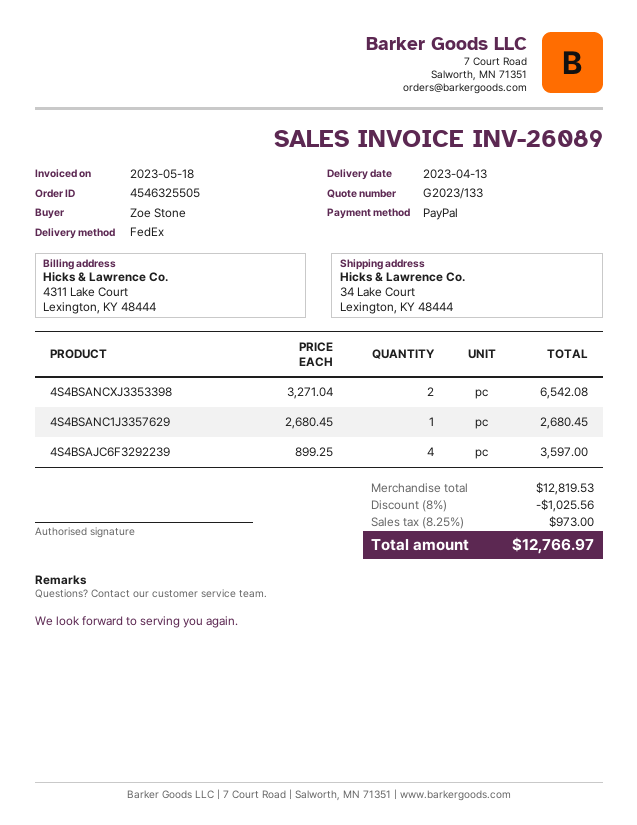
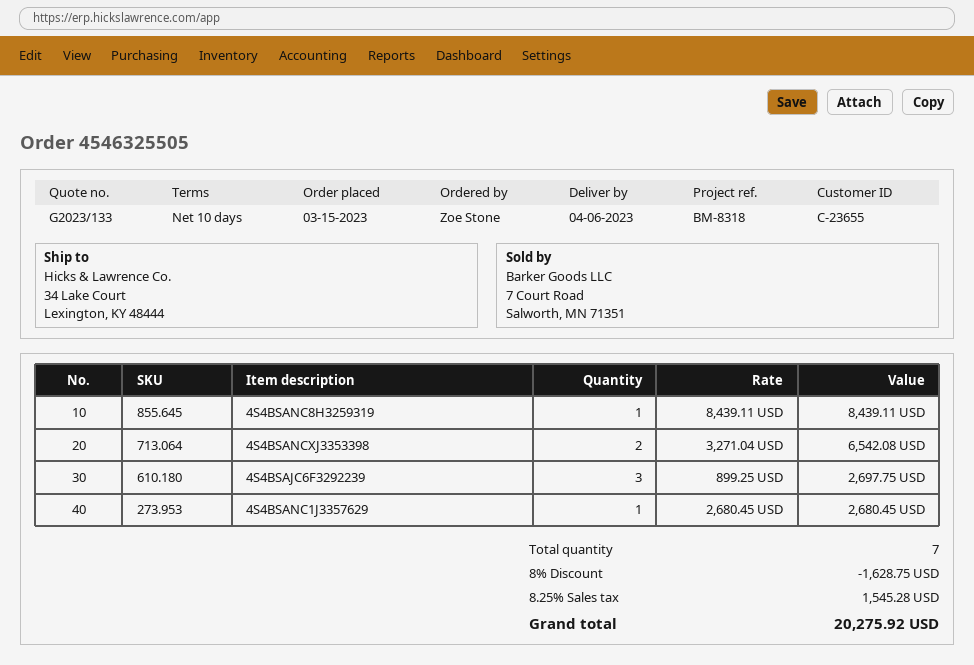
delivery date: 2023-04-13 -> 2023-04-06
4S4BSAJC6F3292239: 4 x 899.25 = 3597.00 -> 3 x 899.25 = 2697.75
4S4BSANC8H3259319: none -> 1 x 8439.11 = 8439.11
discount: 8% = 1025.56 -> 8% = 1628.75
tax: 8.25% = 973.00 -> 8.25% = 1545.28
total: 12766.97 -> 20275.92

